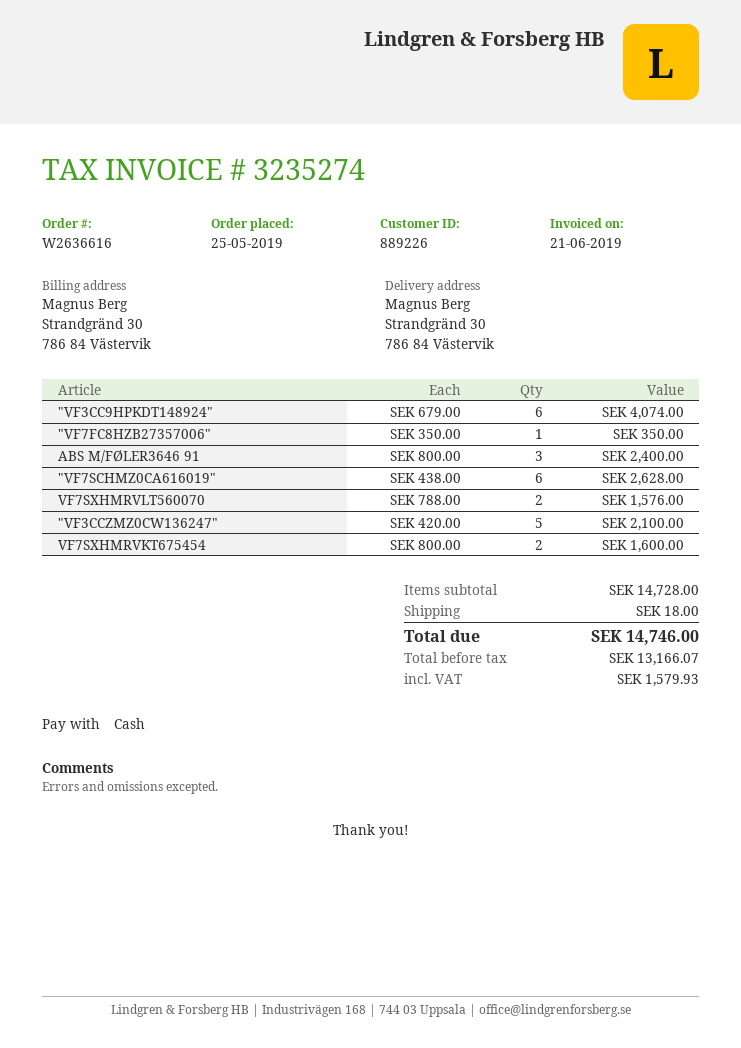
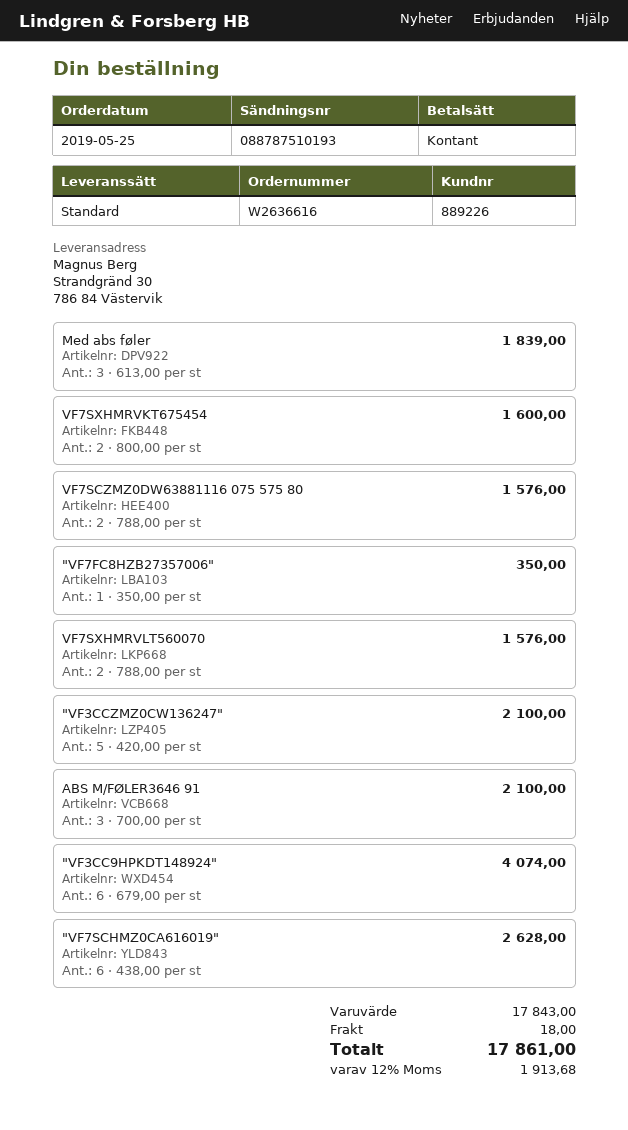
ABS M/FØLER3646 91: 3 x 800.00 = 2400.00 -> 3 x 700.00 = 2100.00
Med abs føler: none -> 3 x 613.00 = 1839.00
VF7SCZMZ0DW63881116 075 575 80: none -> 2 x 788.00 = 1576.00
subtotal: 14728.00 -> 17843.00
tax: 1579.93 -> 1913.68
total: 14746.00 -> 17861.00

